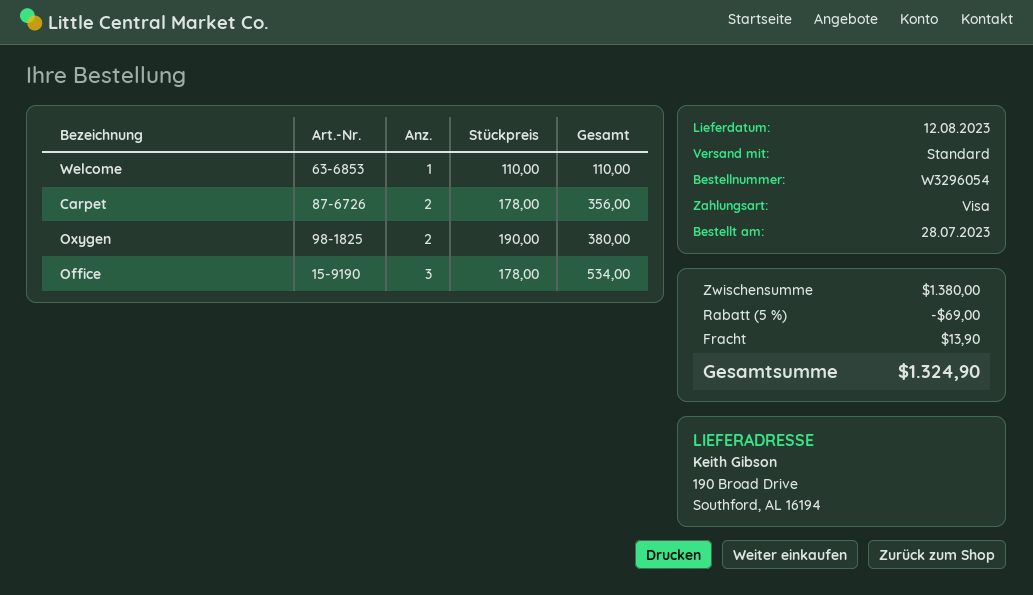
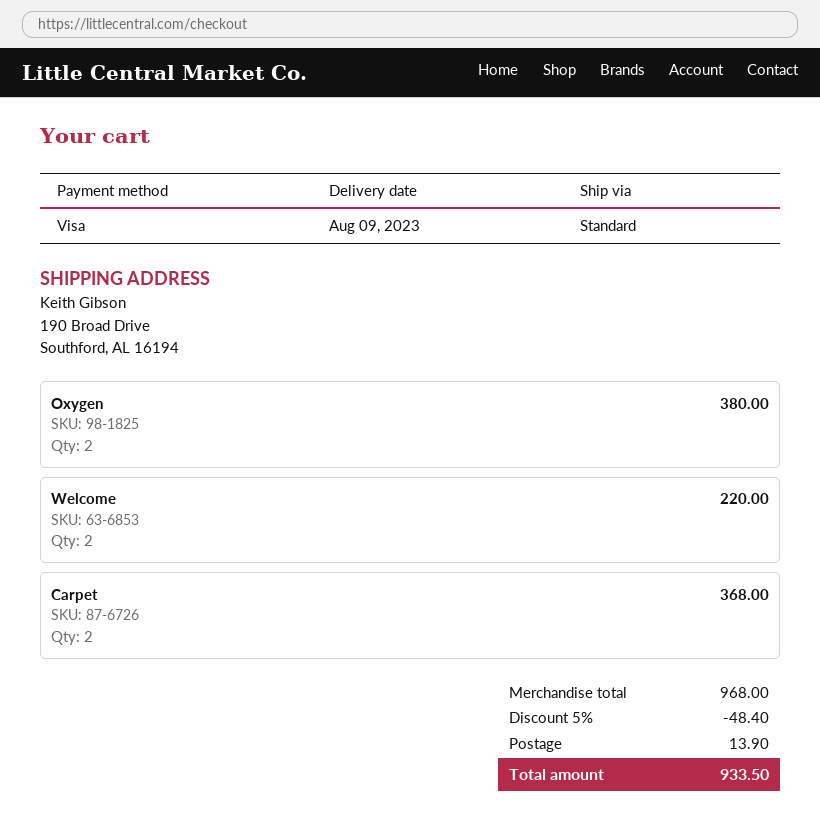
delivery date: 2023-08-12 -> 2023-08-09
Welcome: 1 for 110.00 -> 2 for 220.00
Carpet: 2 for 356.00 -> 2 for 368.00
Office: 3 for 534.00 -> none
subtotal: 1380.00 -> 968.00
discount: 5% = 69.00 -> 5% = 48.40
total: 1324.90 -> 933.50

